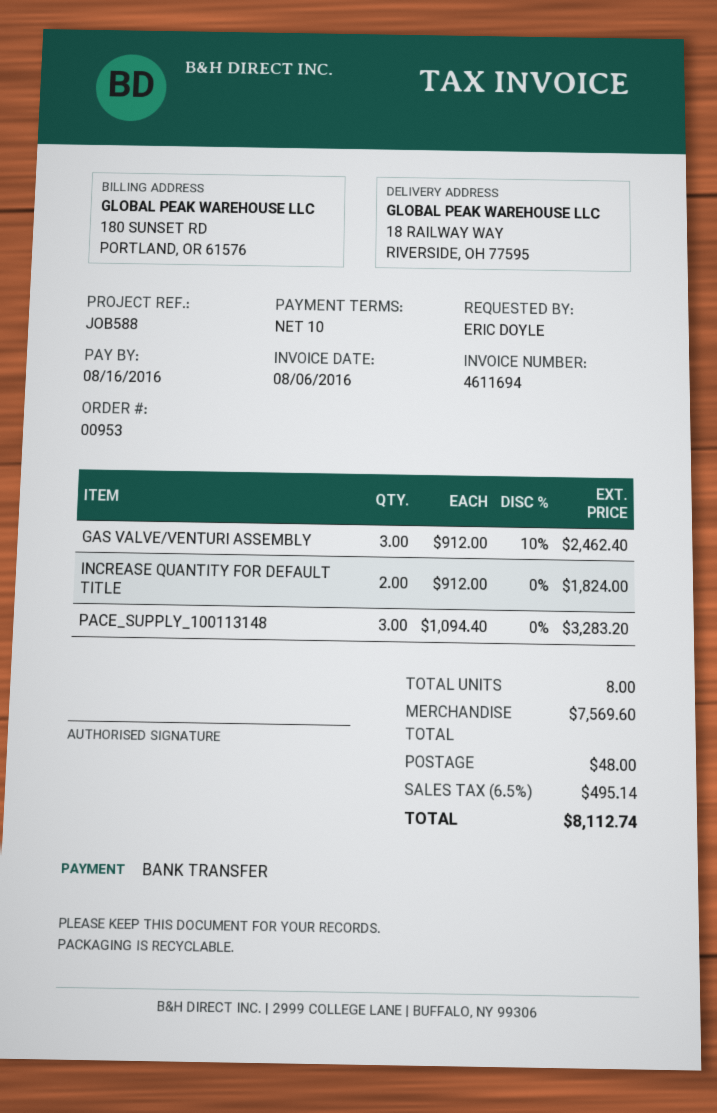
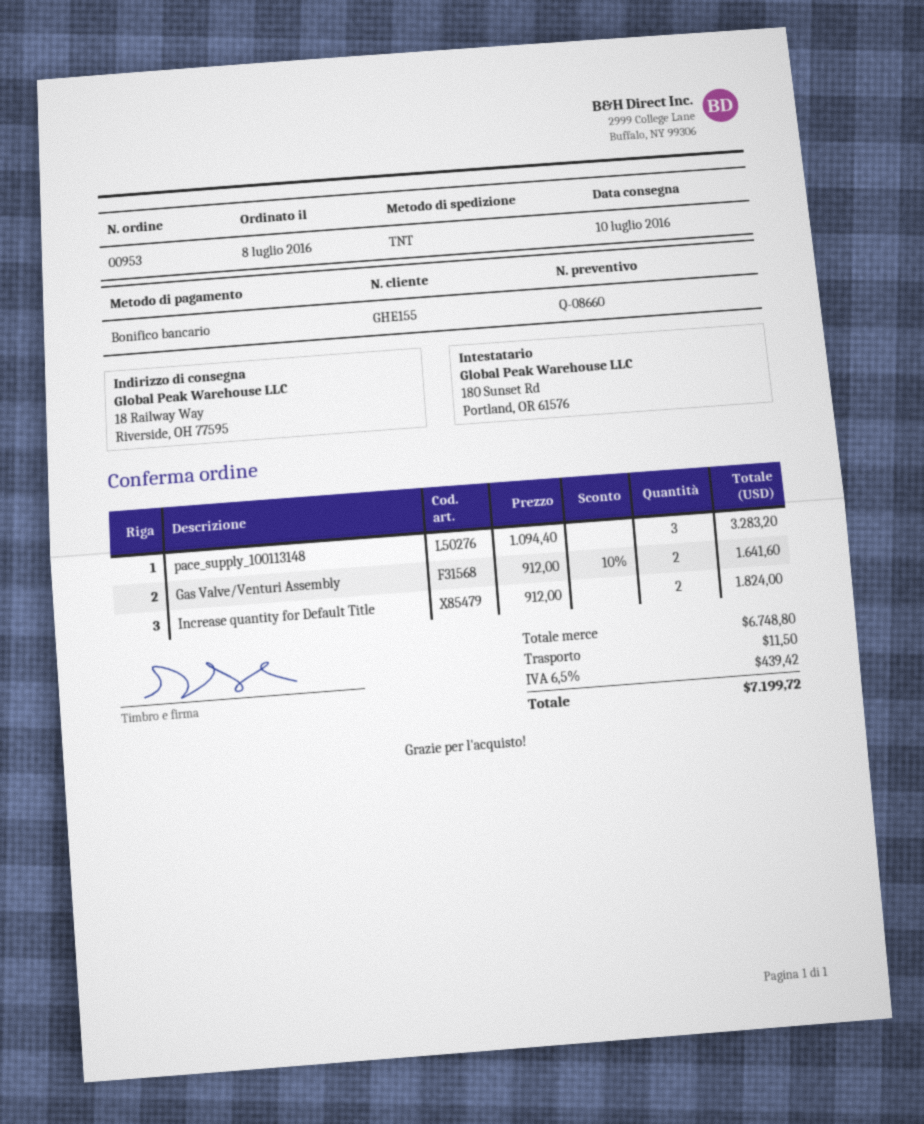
GAS VALVE/VENTURI ASSEMBLY: 3 x 912.00 - 10% = 2462.40 -> 2 x 912.00 - 10% = 1641.60
subtotal: 7569.60 -> 6748.80
shipping: 48.00 -> 11.50
tax: 6.5% = 495.14 -> 6.5% = 439.42
total: 8112.74 -> 7199.72

